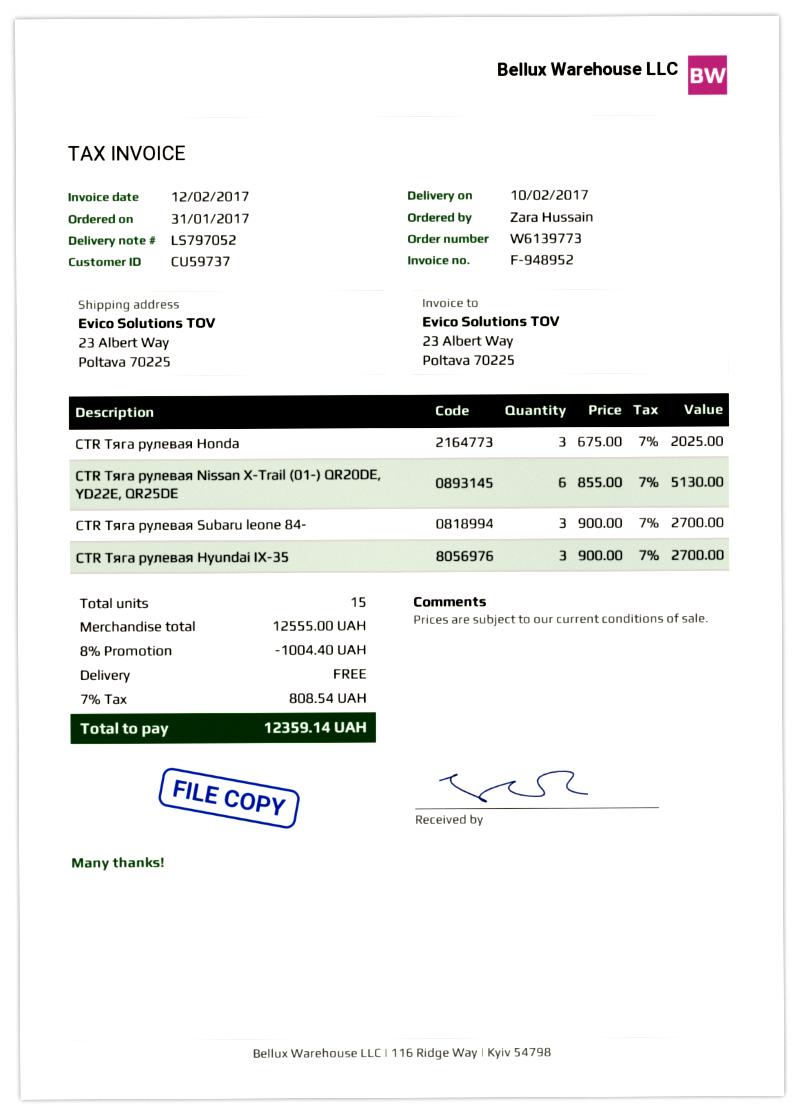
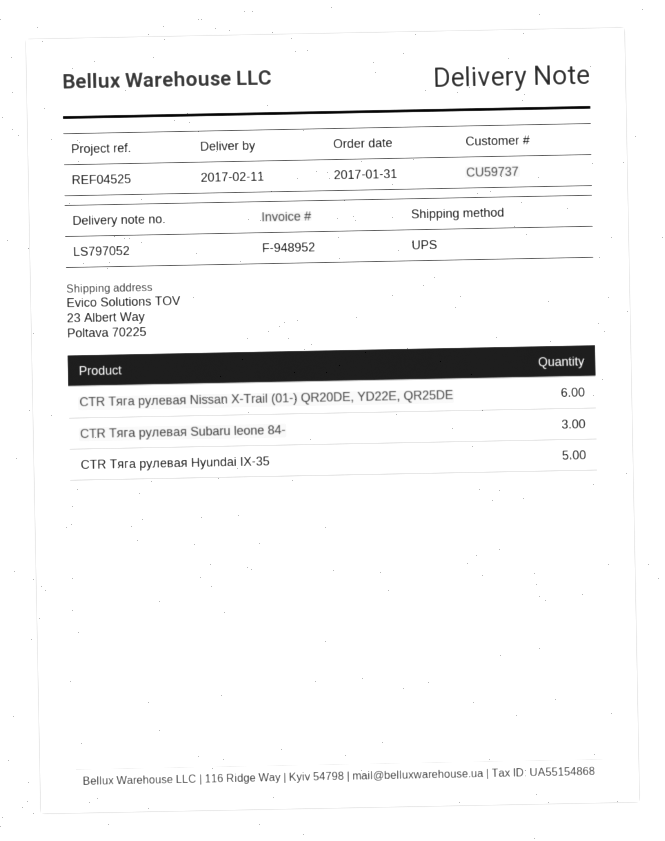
delivery date: 2017-02-10 -> 2017-02-11
CTR Тяга рулевая Honda: 3 -> none
CTR Тяга рулевая Hyundai IX-35: 3 -> 5

